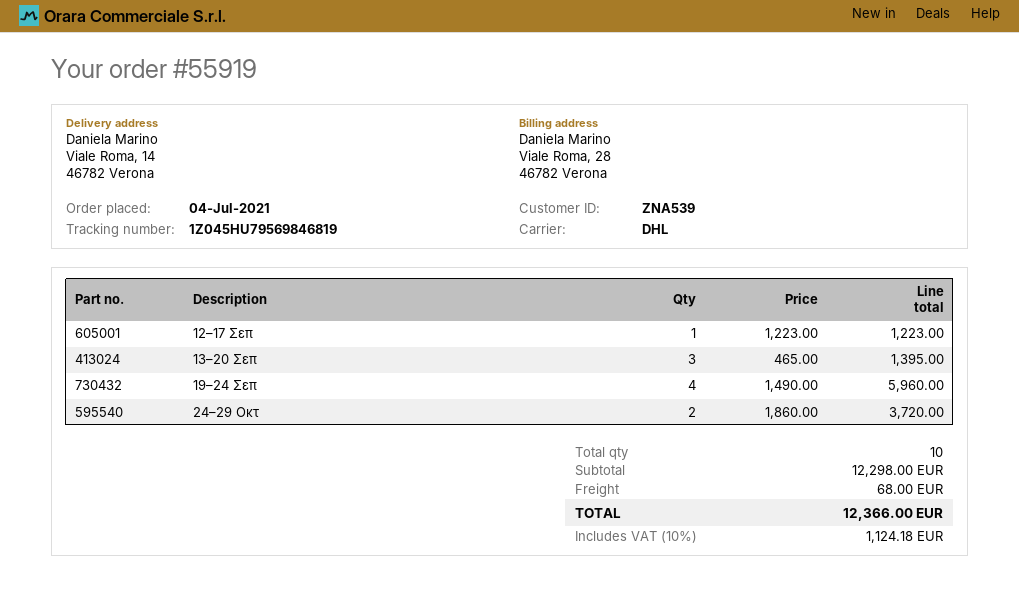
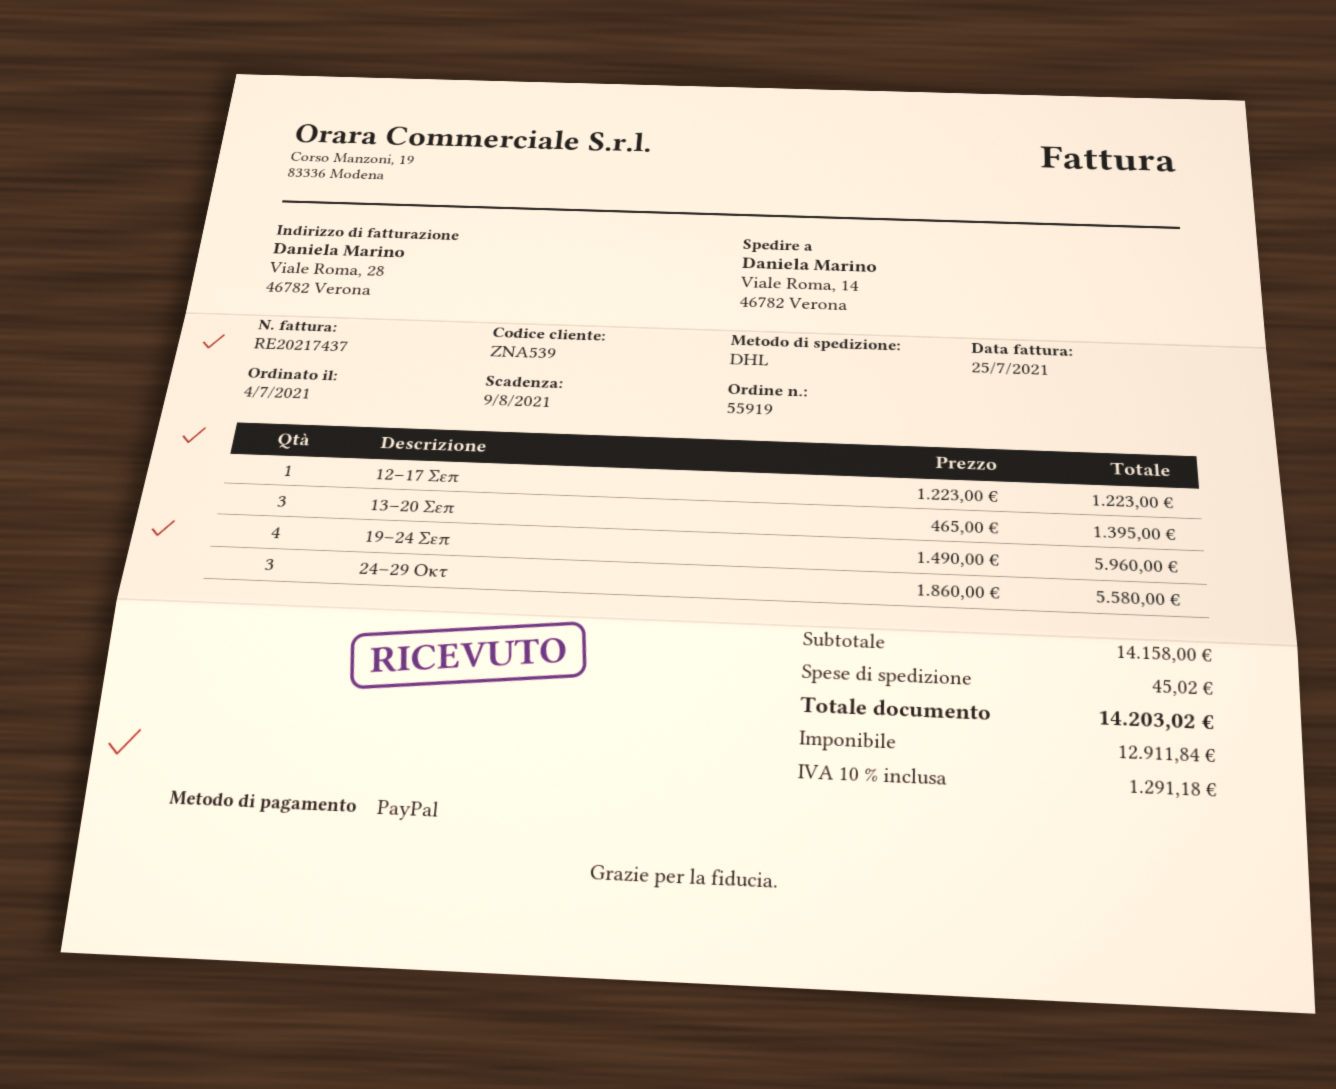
24–29 Οκτ: 2 x 1860.00 = 3720.00 -> 3 x 1860.00 = 5580.00
subtotal: 12298.00 -> 14158.00
shipping: 68.00 -> 45.02
tax: 10% = 1124.18 -> 10% = 1291.18
total: 12366.00 -> 14203.02

